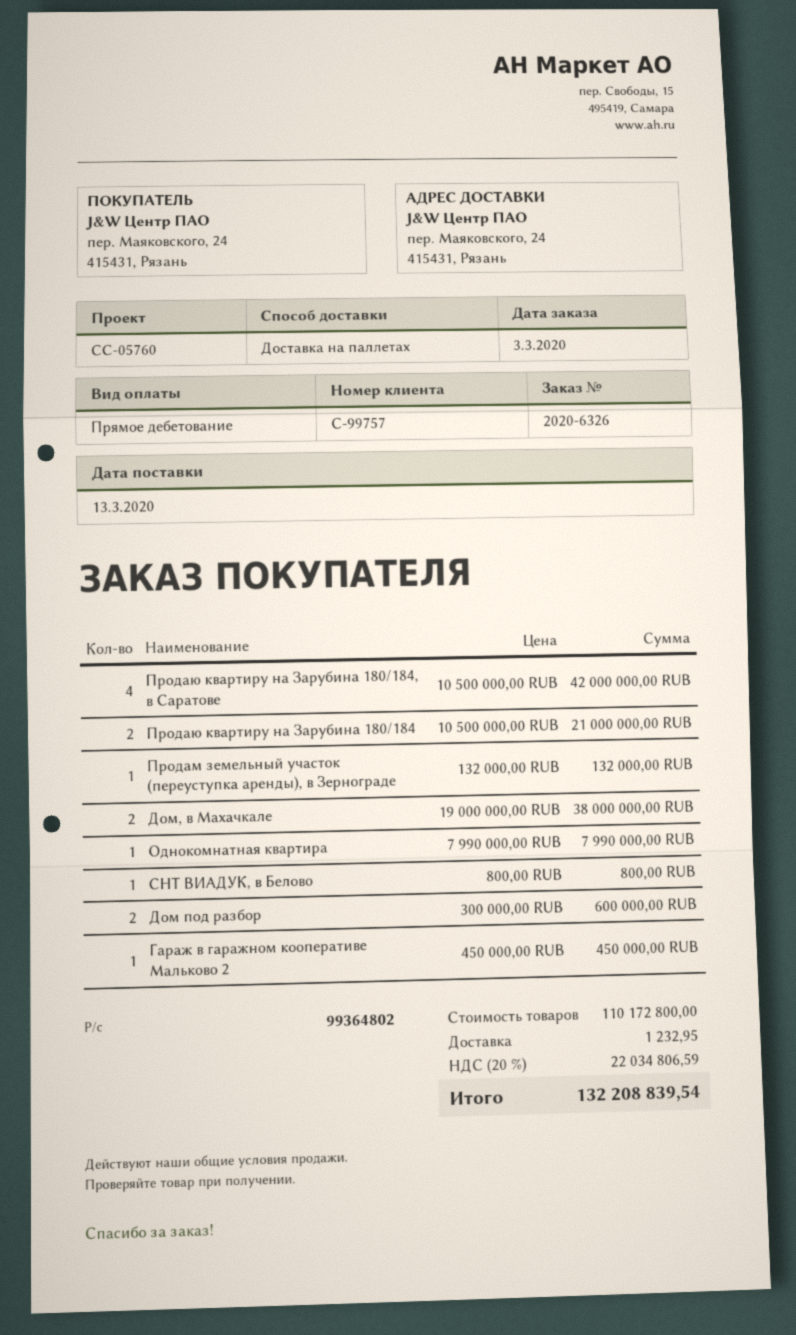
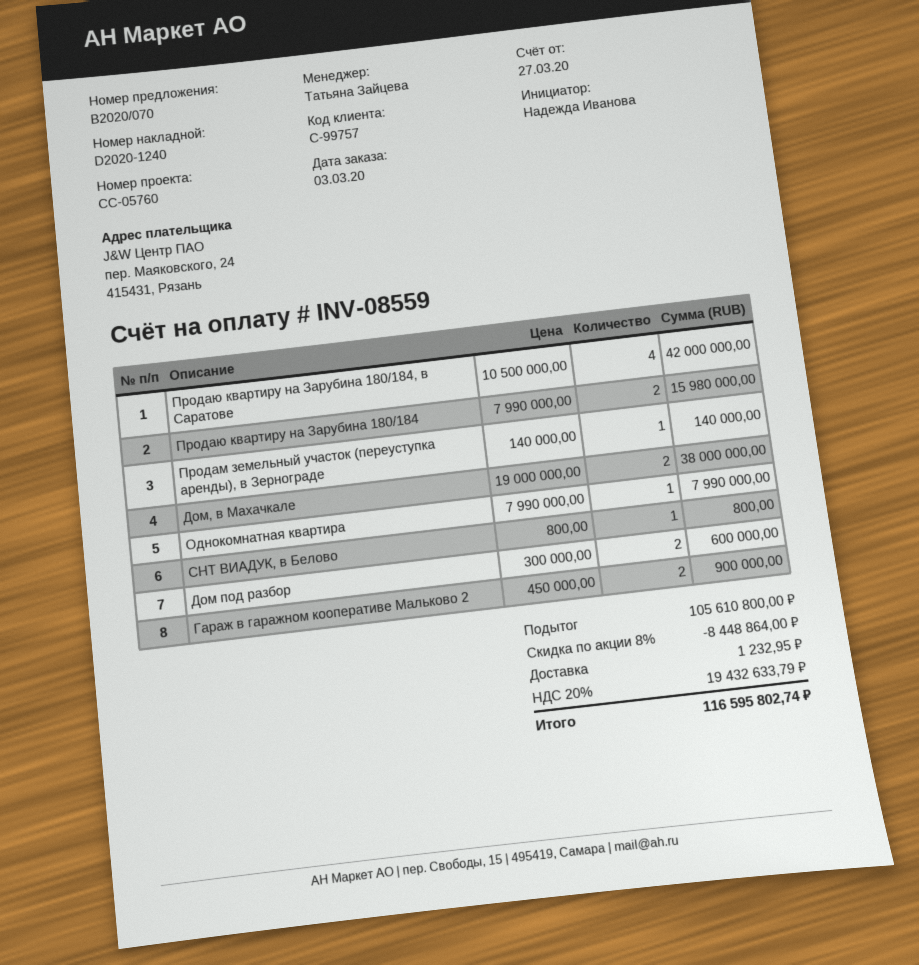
Продаю квартиру на Зарубина 180/184: 2 x 10500000.00 = 21000000.00 -> 2 x 7990000.00 = 15980000.00
Продам земельный участок (переуступка аренды), в Зернограде: 1 x 132000.00 = 132000.00 -> 1 x 140000.00 = 140000.00
Гараж в гаражном кооперативе Мальково 2: 1 x 450000.00 = 450000.00 -> 2 x 450000.00 = 900000.00
subtotal: 110172800.00 -> 105610800.00
discount: none -> 8% = 8448864.00
tax: 20% = 22034806.59 -> 20% = 19432633.79
total: 132208839.54 -> 116595802.74

